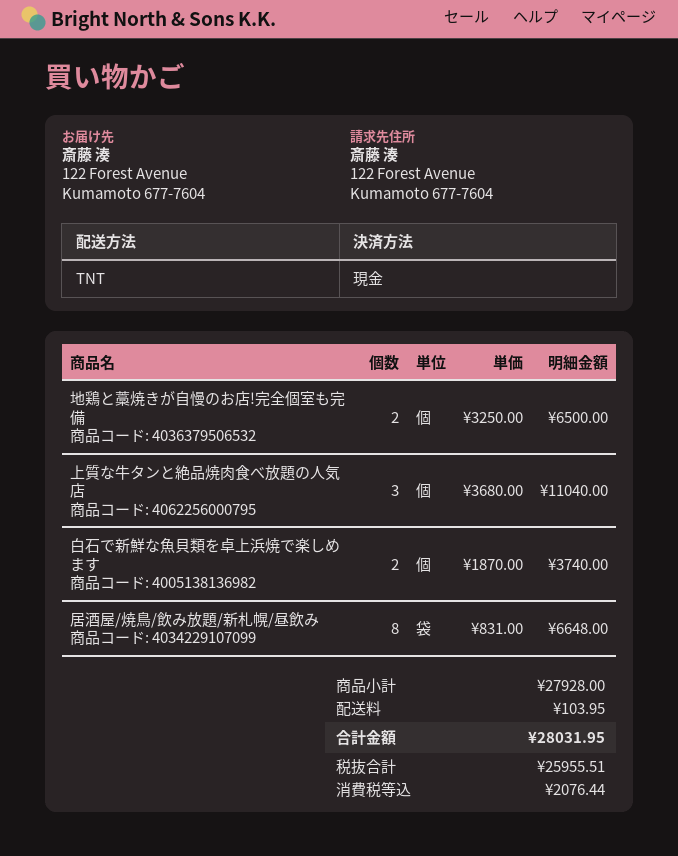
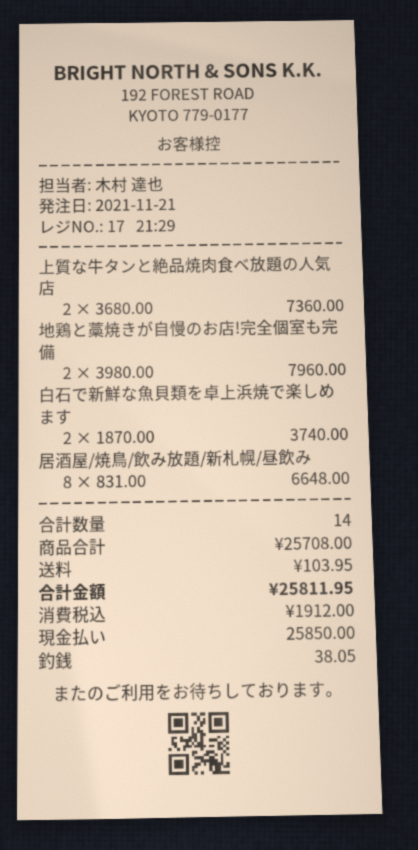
地鶏と藁焼きが自慢のお店!完全個室も完備: 2 x 3250.00 = 6500.00 -> 2 x 3980.00 = 7960.00
上質な牛タンと絶品焼肉食べ放題の人気店: 3 x 3680.00 = 11040.00 -> 2 x 3680.00 = 7360.00
subtotal: 27928.00 -> 25708.00
tax: 2076.44 -> 1912.00
total: 28031.95 -> 25811.95

